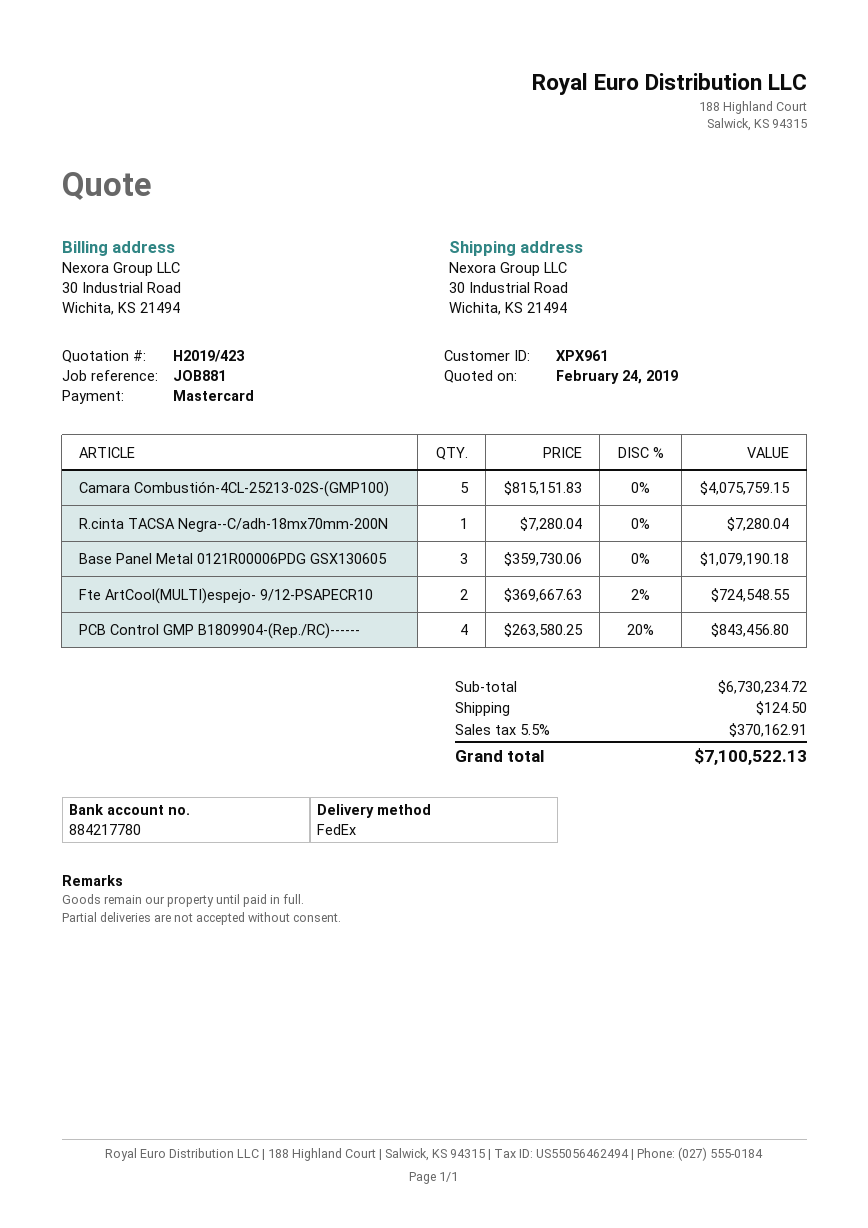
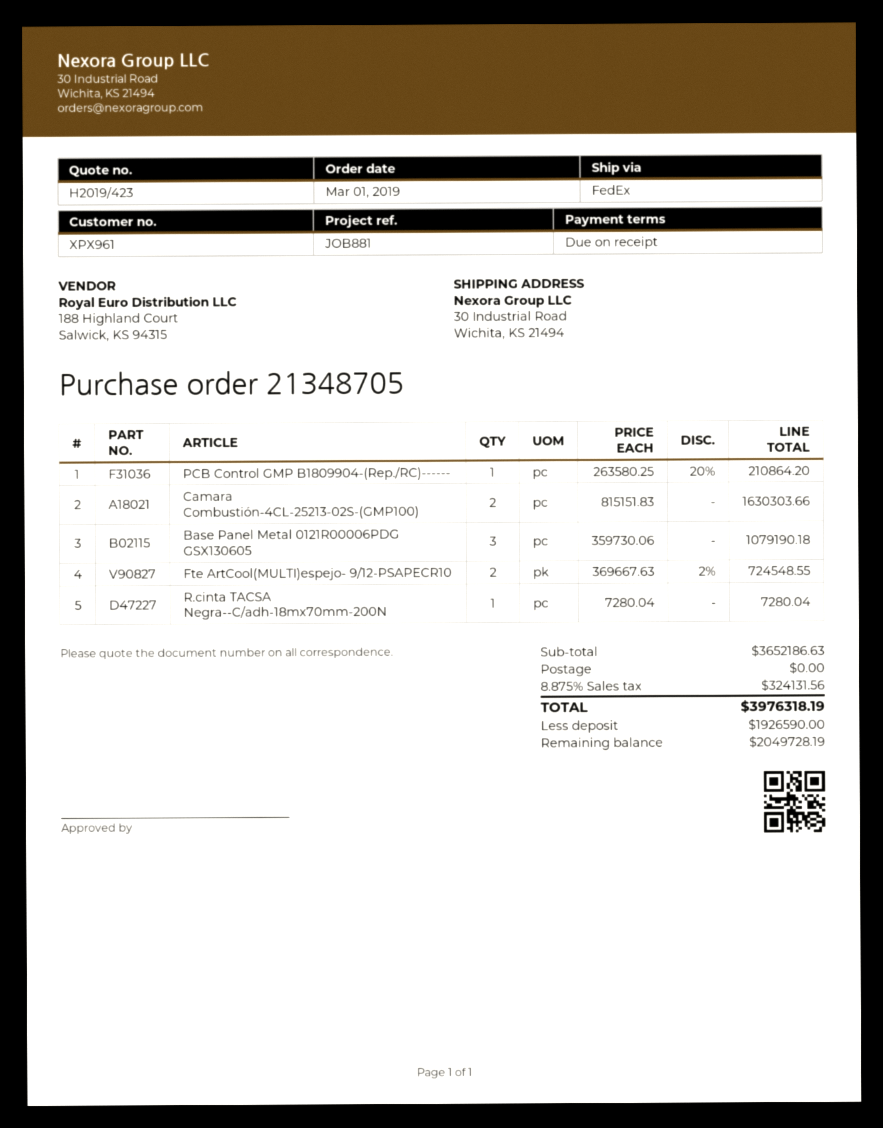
Camara Combustión-4CL-25213-02S-(GMP100): 5 x 815151.83 = 4075759.15 -> 2 x 815151.83 = 1630303.66
PCB Control GMP B1809904-(Rep./RC)------: 4 x 263580.25 - 20% = 843456.80 -> 1 x 263580.25 - 20% = 210864.20
subtotal: 6730234.72 -> 3652186.63
shipping: 124.50 -> 0.00
tax: 5.5% = 370162.91 -> 8.875% = 324131.56
total: 7100522.13 -> 3976318.19

